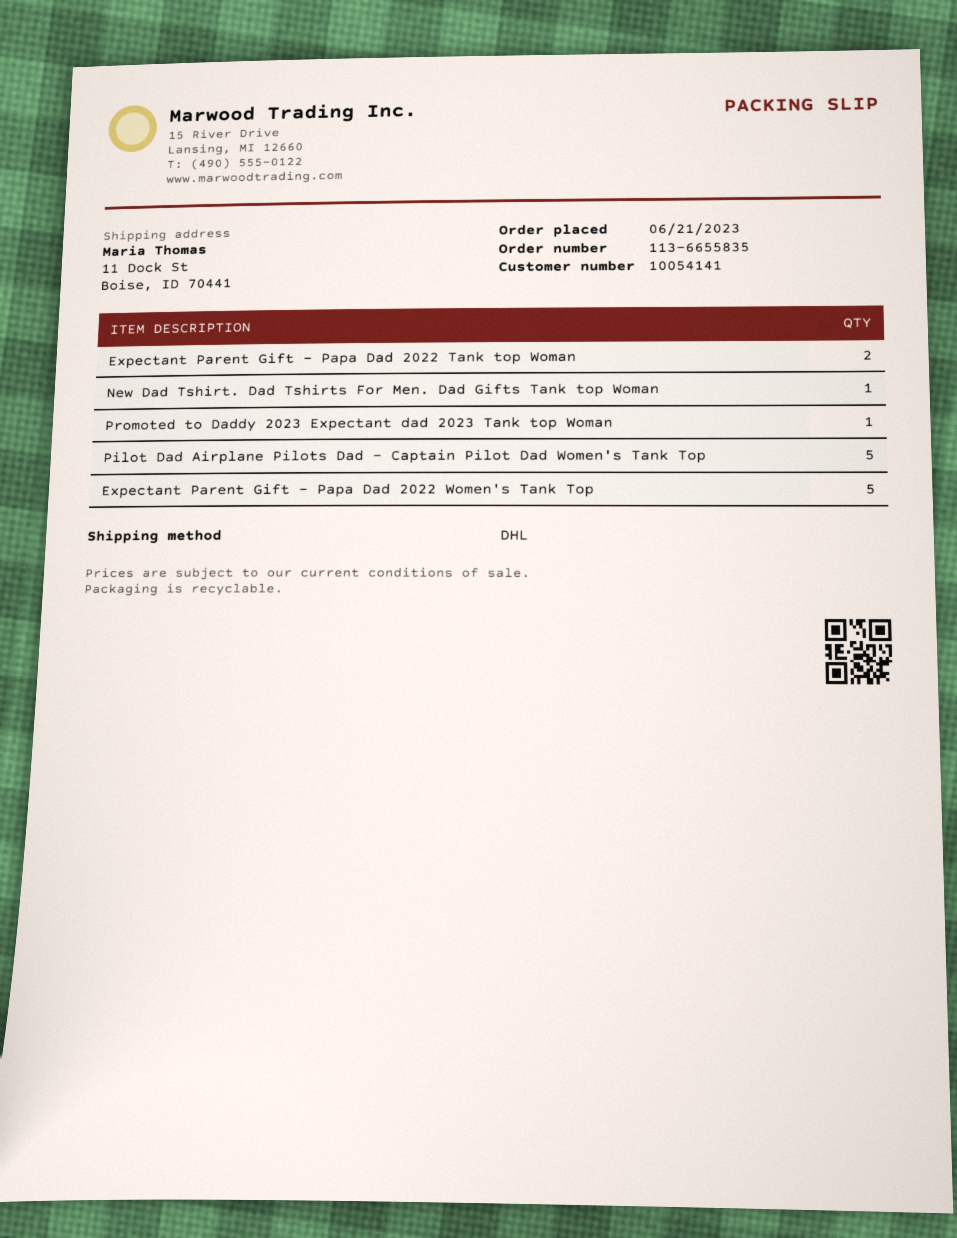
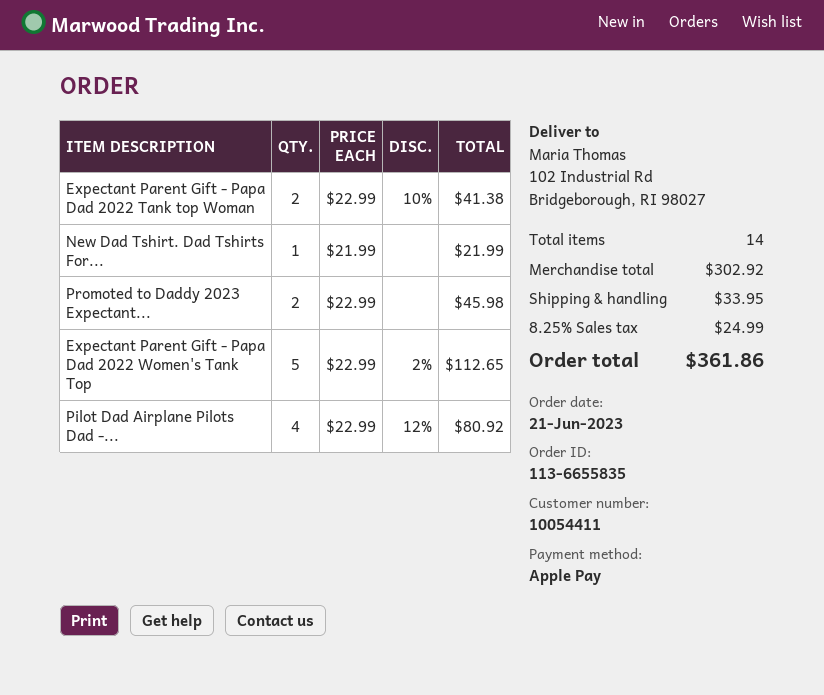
customer number: 10054141 -> 10054411
ship to: 11 Dock St, Boise, ID 70441 -> 102 Industrial Rd, Bridgeborough, RI 98027
Promoted to Daddy 2023 Expectant dad 2023 Tank top Woman: 1 -> 2
Pilot Dad Airplane Pilots Dad - Captain Pilot Dad Women's Tank Top: 5 -> 4

